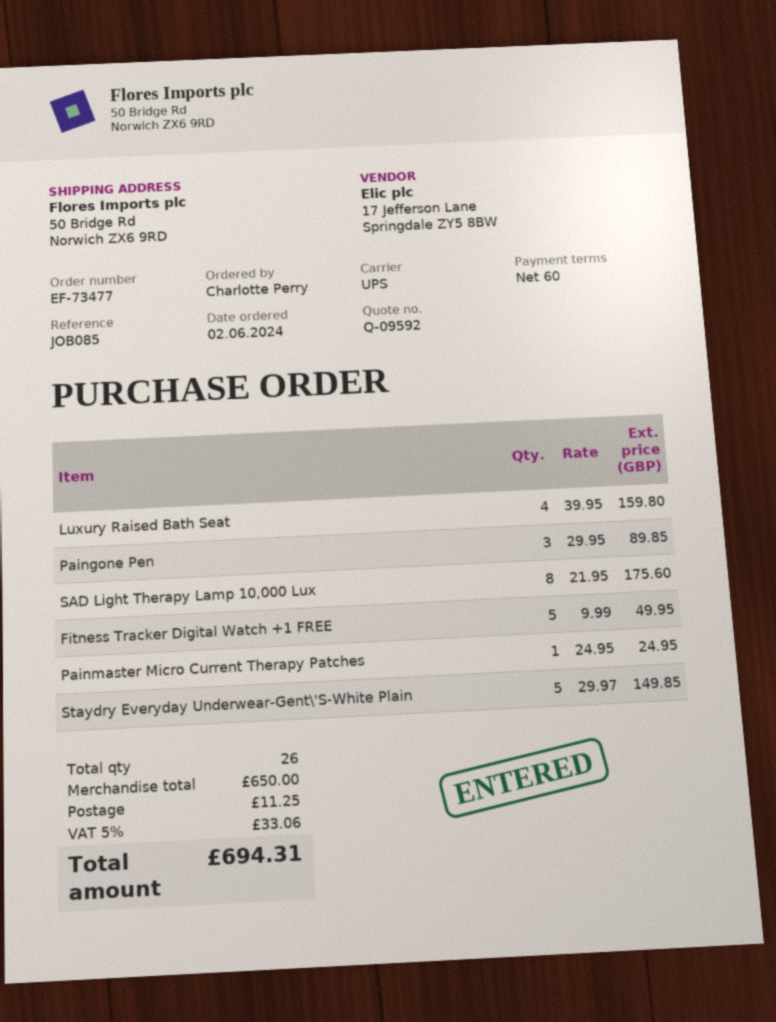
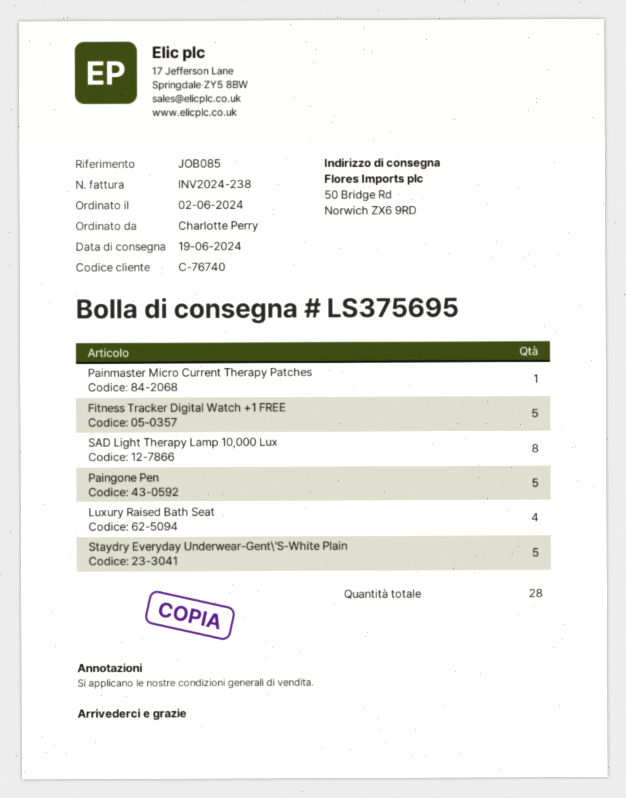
Paingone Pen: 3 -> 5
total quantity: 26 -> 28

